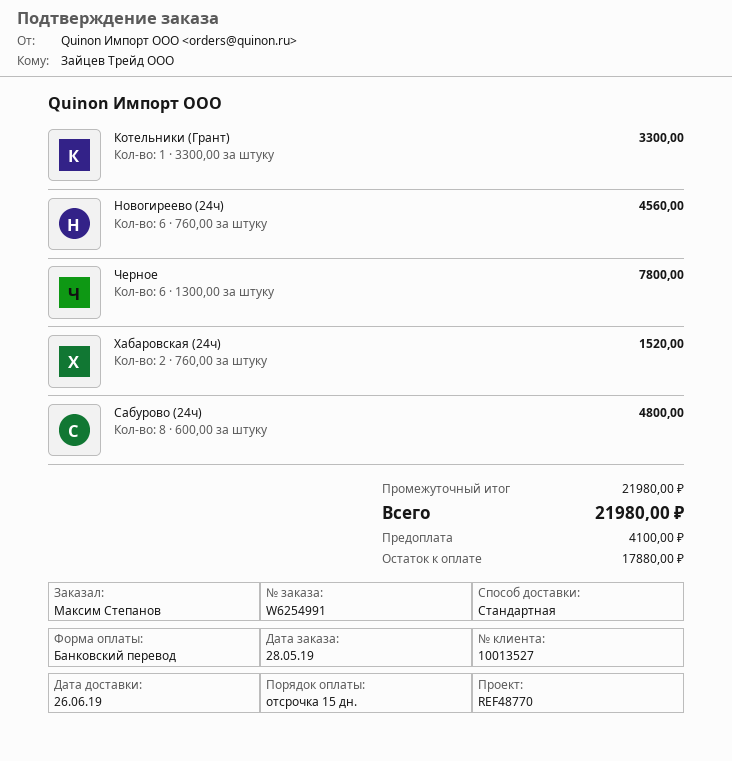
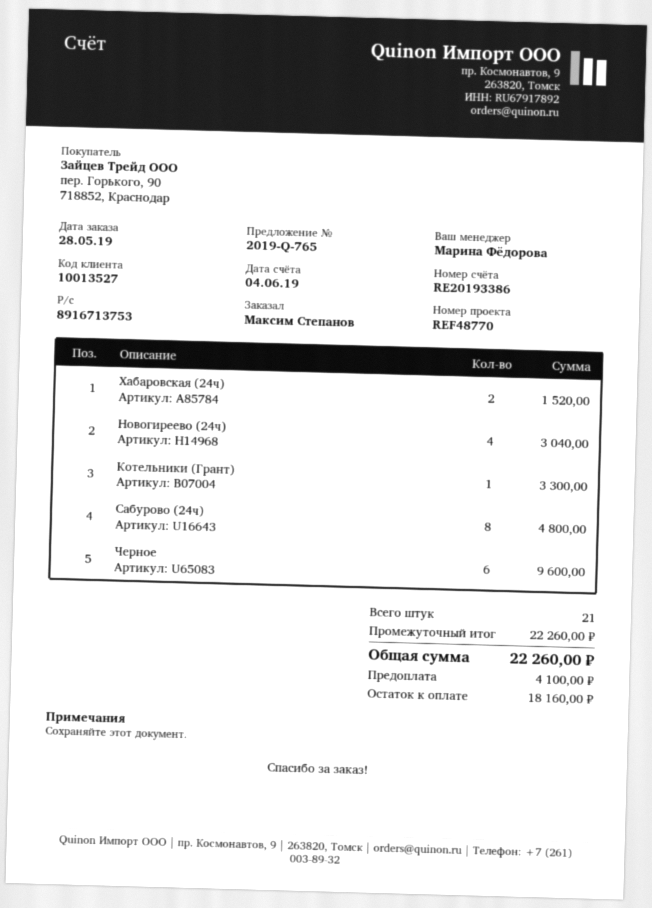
Новогиреево (24ч): 6 for 4560.00 -> 4 for 3040.00
Черное: 6 for 7800.00 -> 6 for 9600.00
subtotal: 21980.00 -> 22260.00
total: 21980.00 -> 22260.00
balance: 17880.00 -> 18160.00

